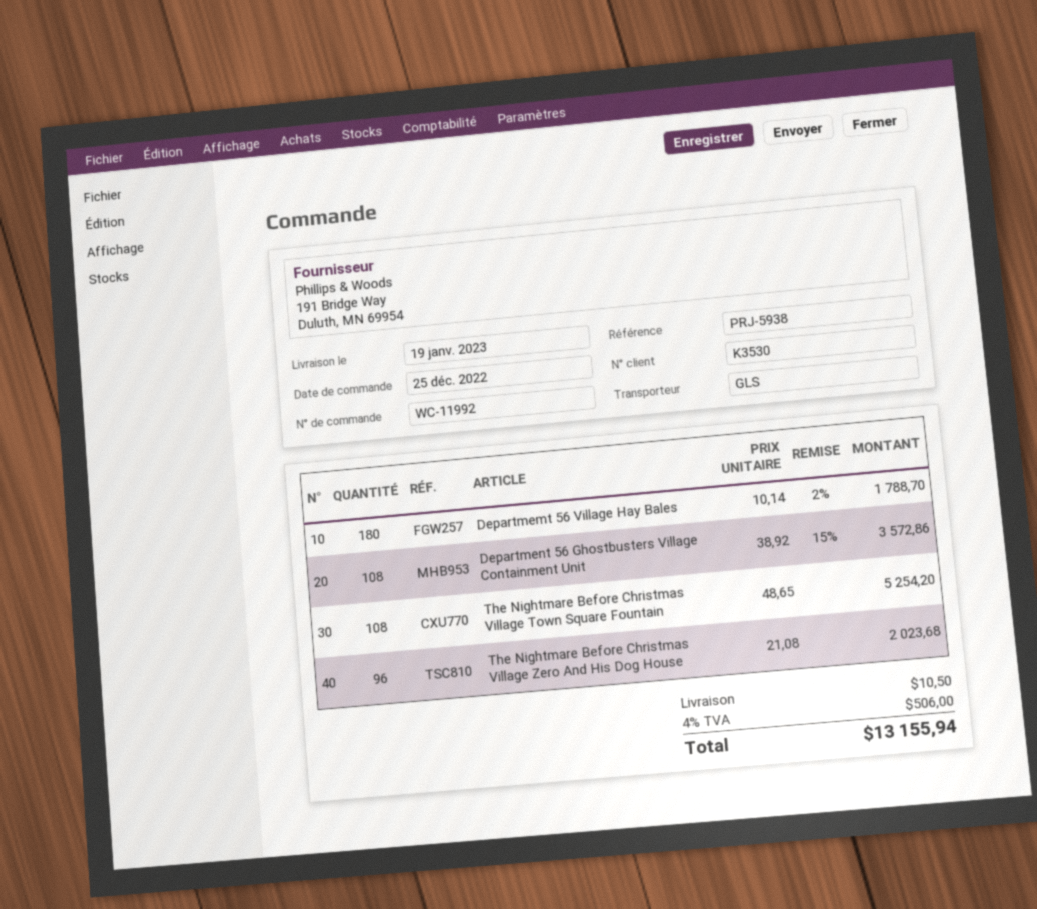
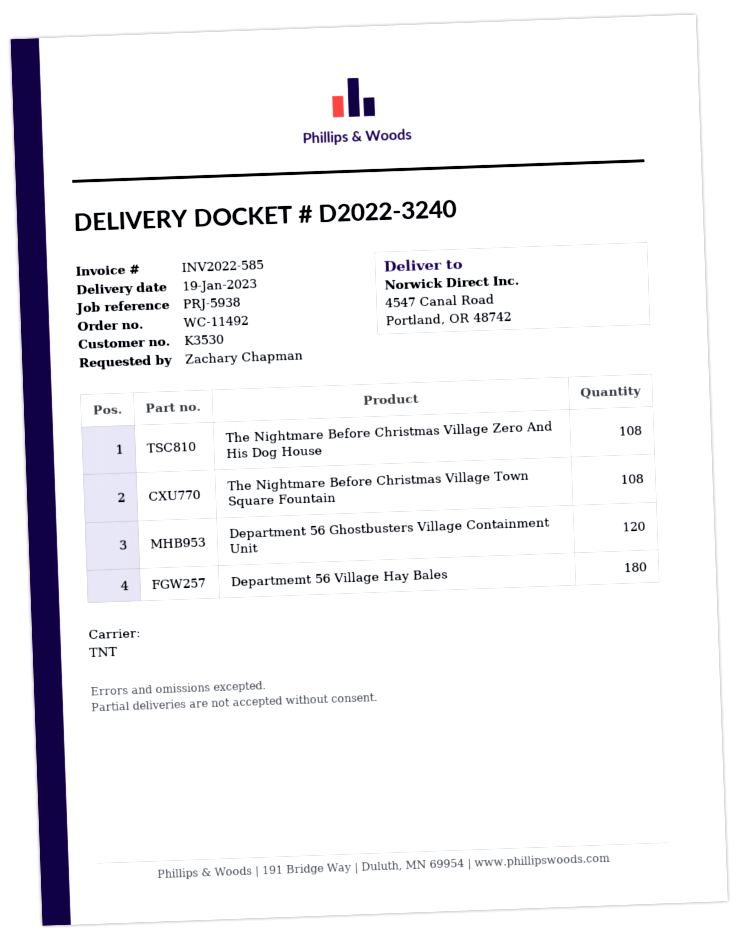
order number: WC-11992 -> WC-11492
shipping method: GLS -> TNT
Department 56 Ghostbusters Village Containment Unit: 108 -> 120
The Nightmare Before Christmas Village Zero And His Dog House: 96 -> 108

